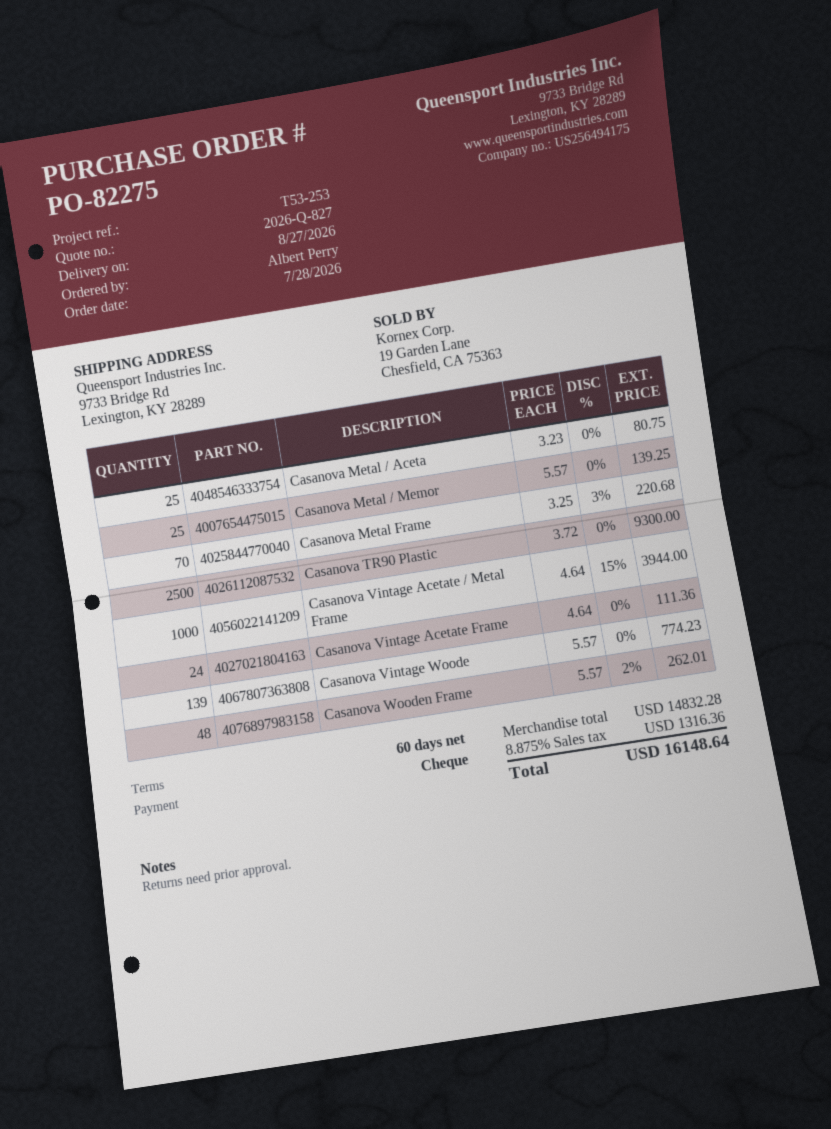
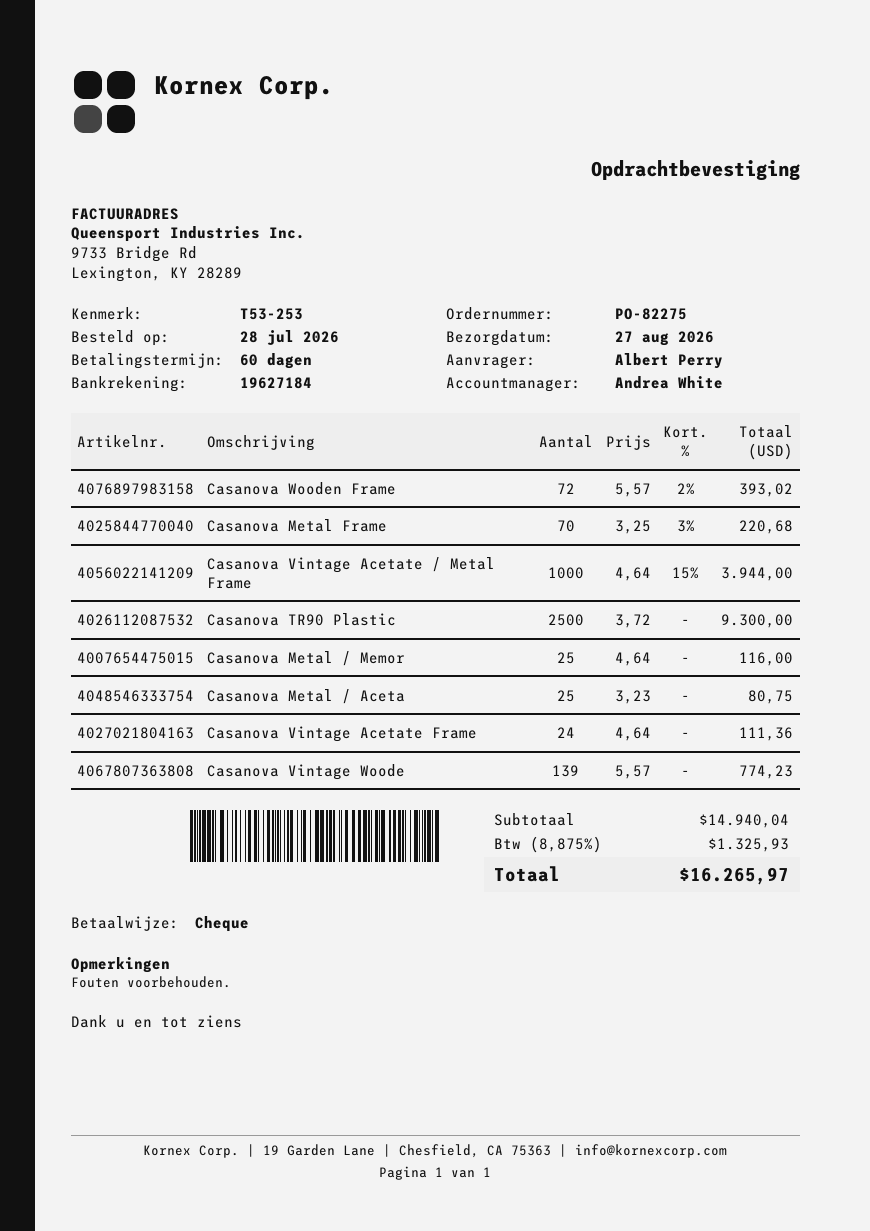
Casanova Metal / Memor: 25 x 5.57 = 139.25 -> 25 x 4.64 = 116.00
Casanova Wooden Frame: 48 x 5.57 - 2% = 262.01 -> 72 x 5.57 - 2% = 393.02
subtotal: 14832.28 -> 14940.04
tax: 8.875% = 1316.36 -> 8.875% = 1325.93
total: 16148.64 -> 16265.97

